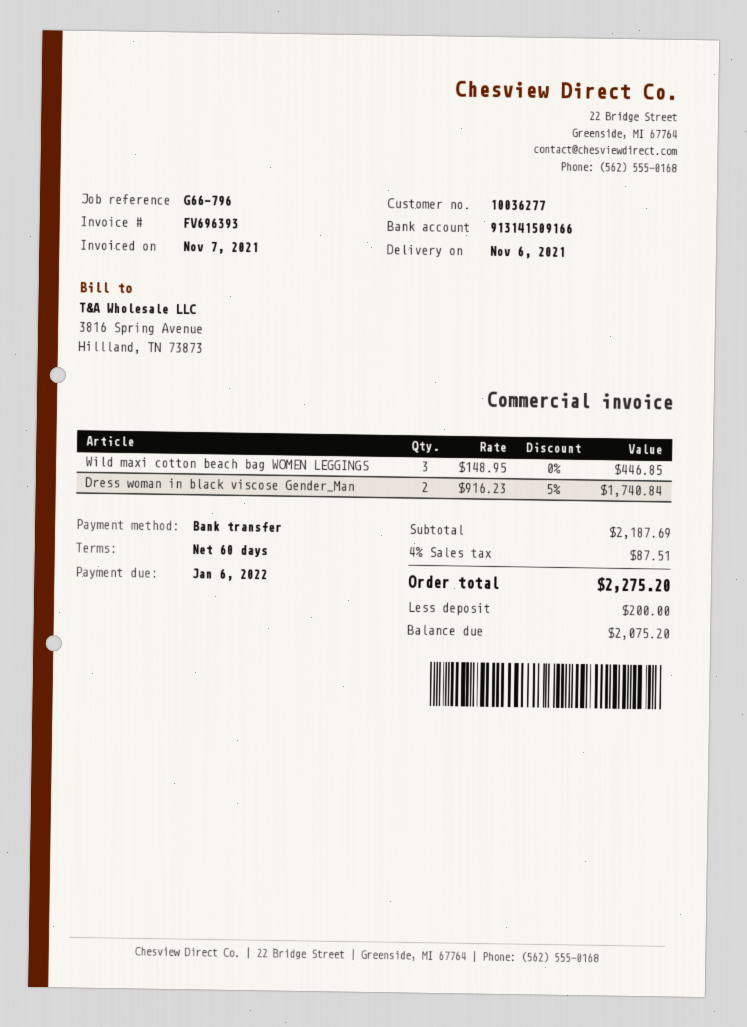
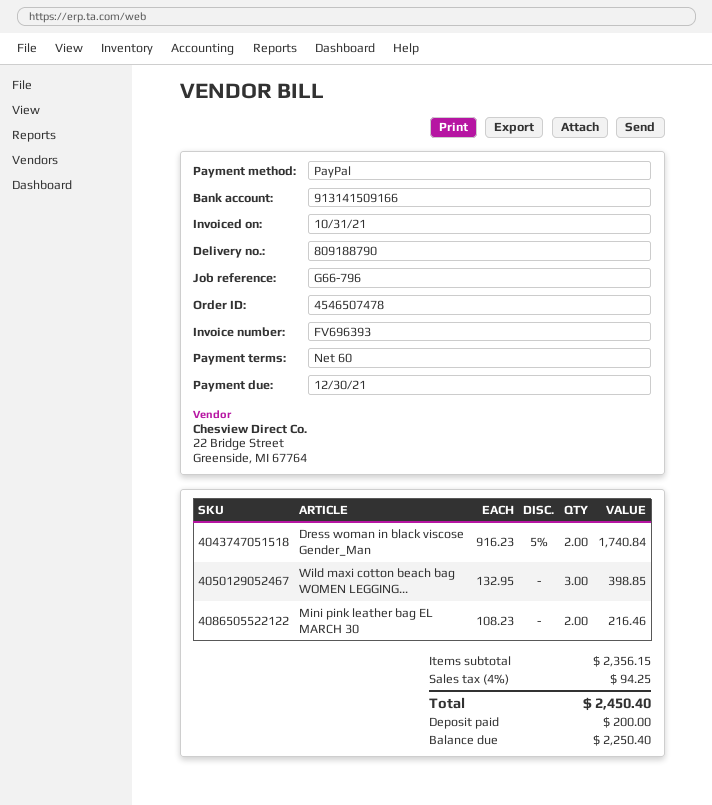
invoice date: 2021-11-07 -> 2021-10-31
due date: 2022-01-06 -> 2021-12-30
payment method: bank transfer -> PayPal
Wild maxi cotton beach bag WOMEN LEGGINGS: 3 x 148.95 = 446.85 -> 3 x 132.95 = 398.85
Mini pink leather bag EL MARCH 30: none -> 2 x 108.23 = 216.46
subtotal: 2187.69 -> 2356.15
tax: 4% = 87.51 -> 4% = 94.25
total: 2275.20 -> 2450.40
balance: 2075.20 -> 2250.40

